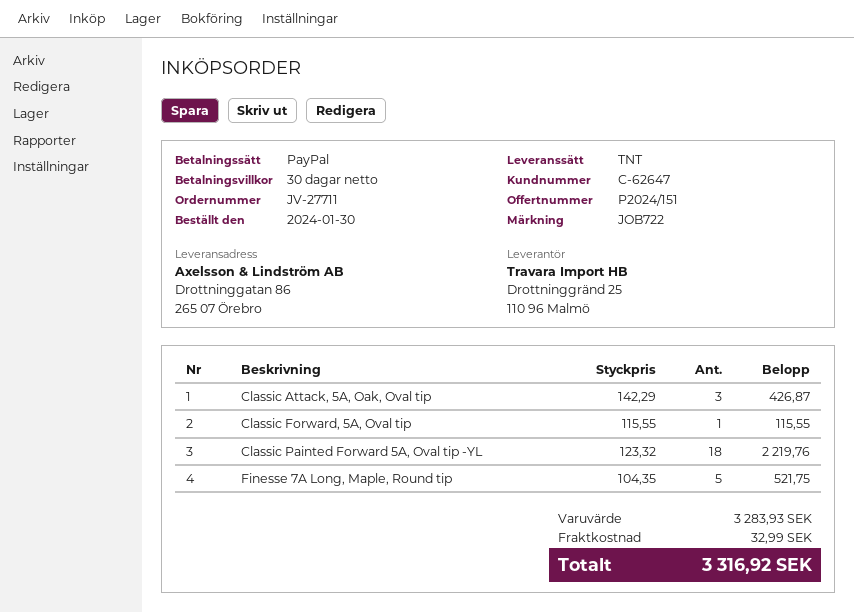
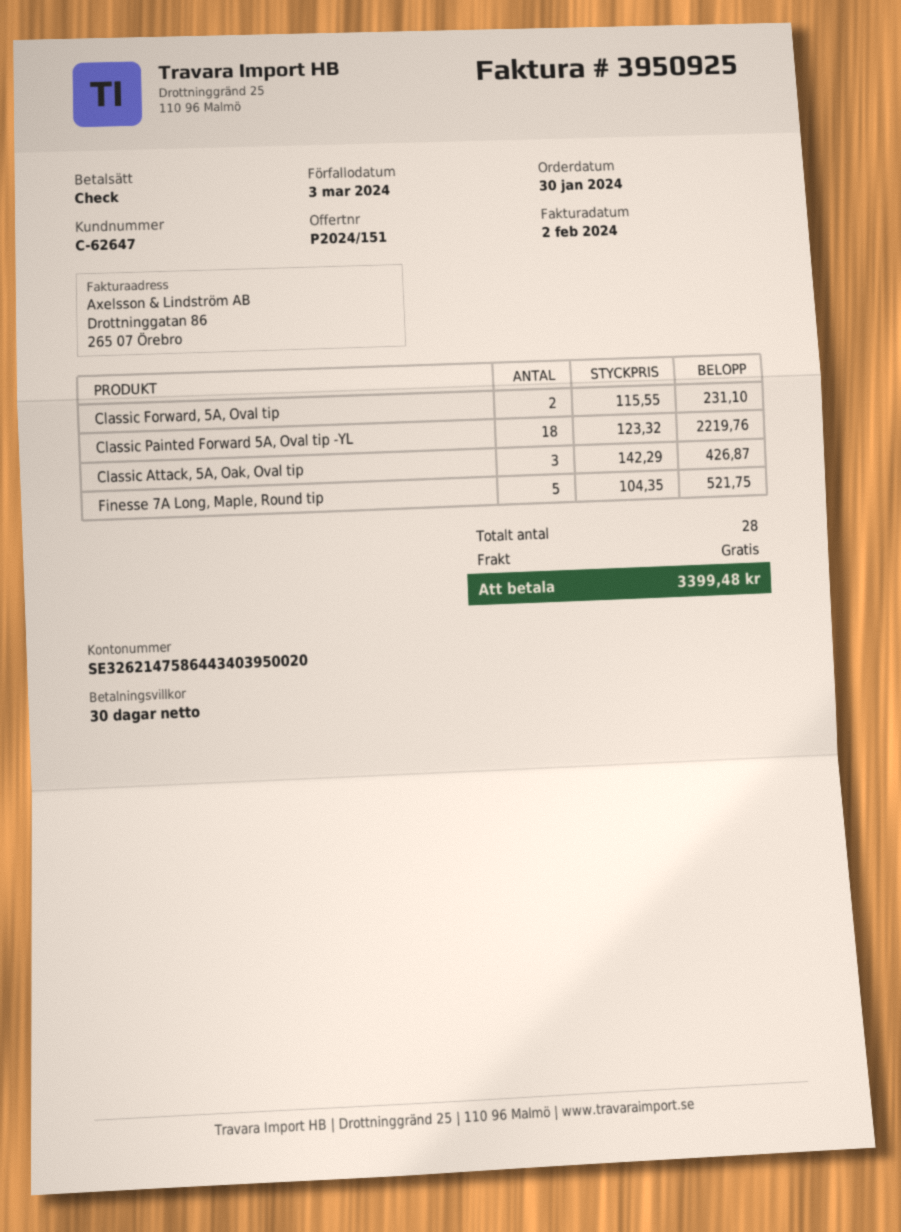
payment method: PayPal -> cheque
Classic Forward, 5A, Oval tip: 1 x 115.55 = 115.55 -> 2 x 115.55 = 231.10
shipping: 32.99 -> 0.00
total: 3316.92 -> 3399.48

